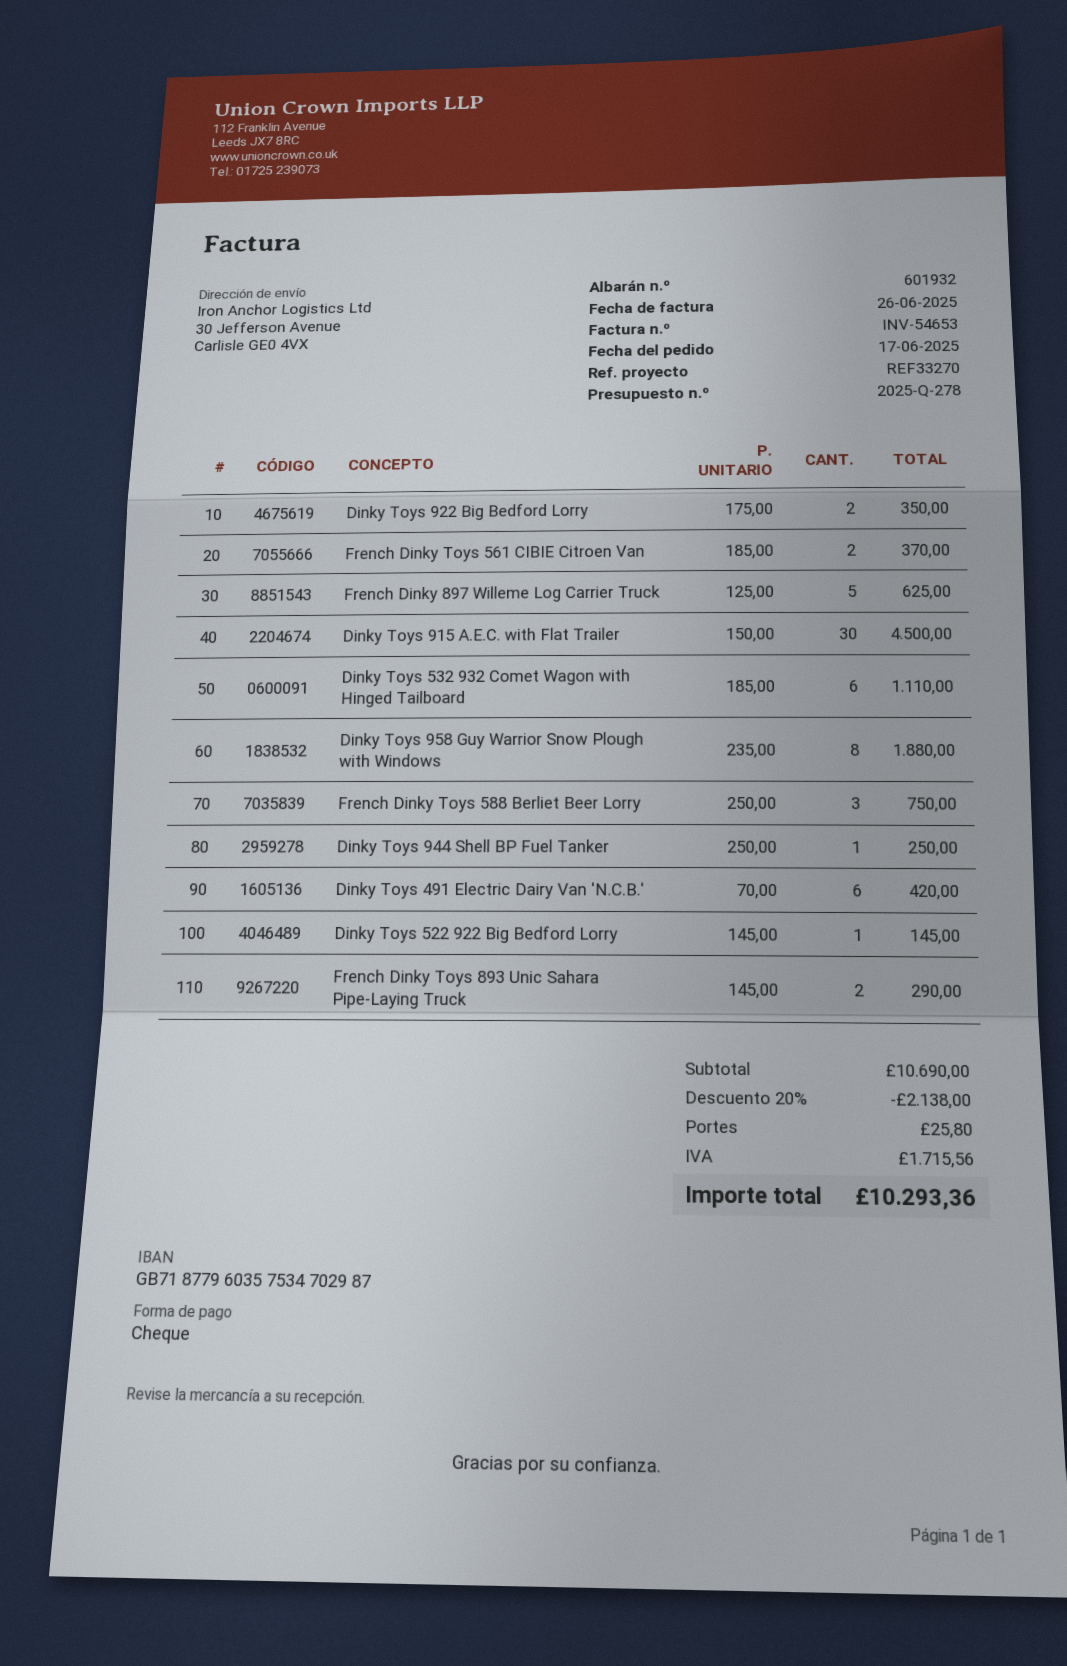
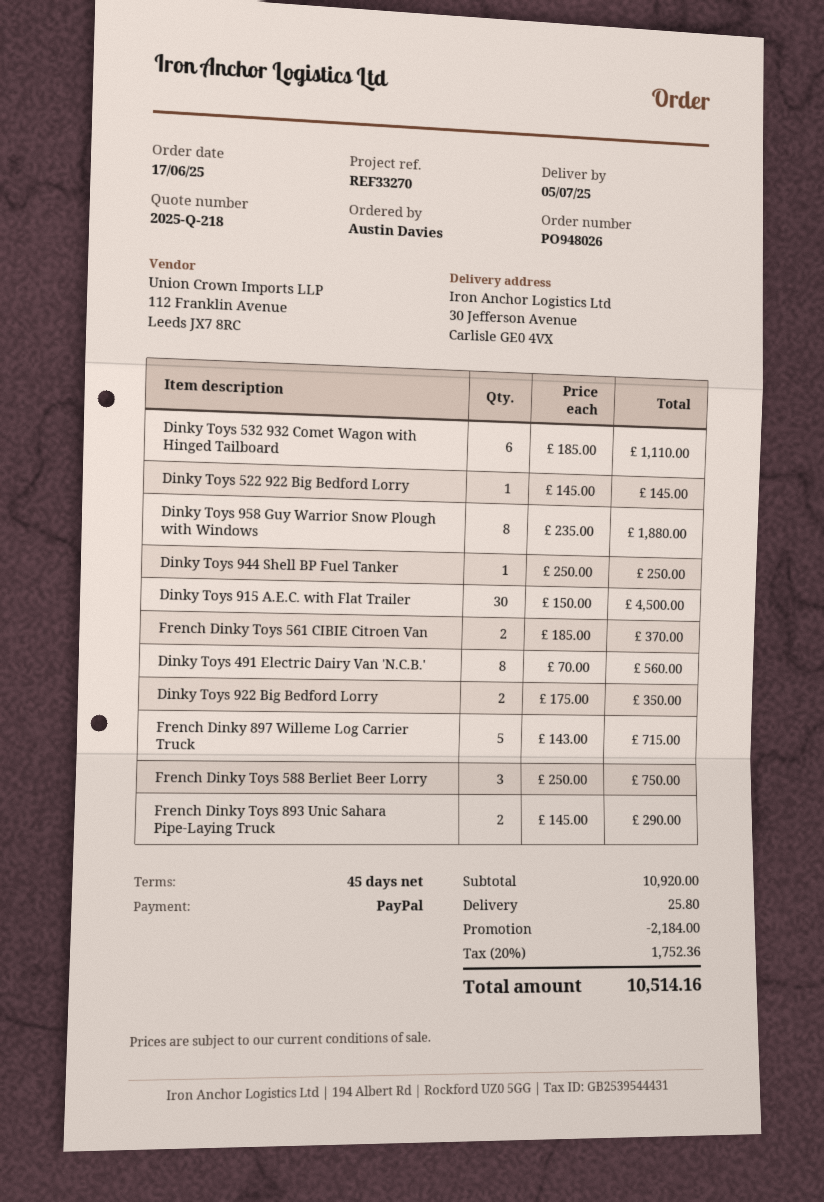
quote number: 2025-Q-278 -> 2025-Q-218
payment method: cheque -> PayPal
French Dinky 897 Willeme Log Carrier Truck: 5 x 125.00 = 625.00 -> 5 x 143.00 = 715.00
Dinky Toys 491 Electric Dairy Van 'N.C.B.': 6 x 70.00 = 420.00 -> 8 x 70.00 = 560.00
subtotal: 10690.00 -> 10920.00
discount: 2138.00 -> 2184.00
tax: 1715.56 -> 1752.36
total: 10293.36 -> 10514.16

